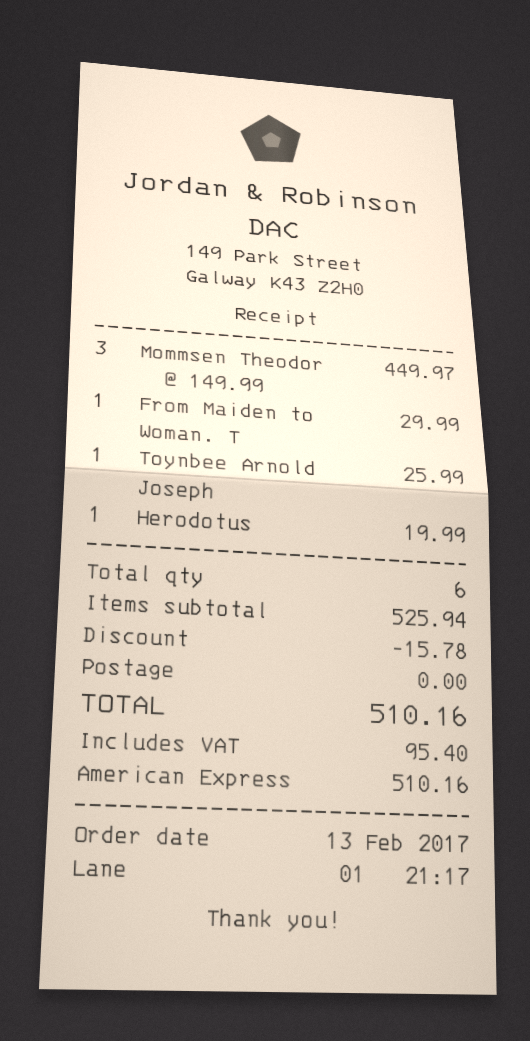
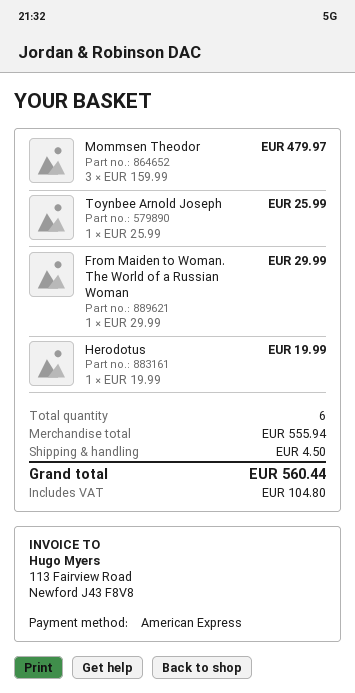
Mommsen Theodor: 3 x 149.99 = 449.97 -> 3 x 159.99 = 479.97
subtotal: 525.94 -> 555.94
discount: 15.78 -> none
shipping: 0.00 -> 4.50
tax: 95.40 -> 104.80
total: 510.16 -> 560.44

